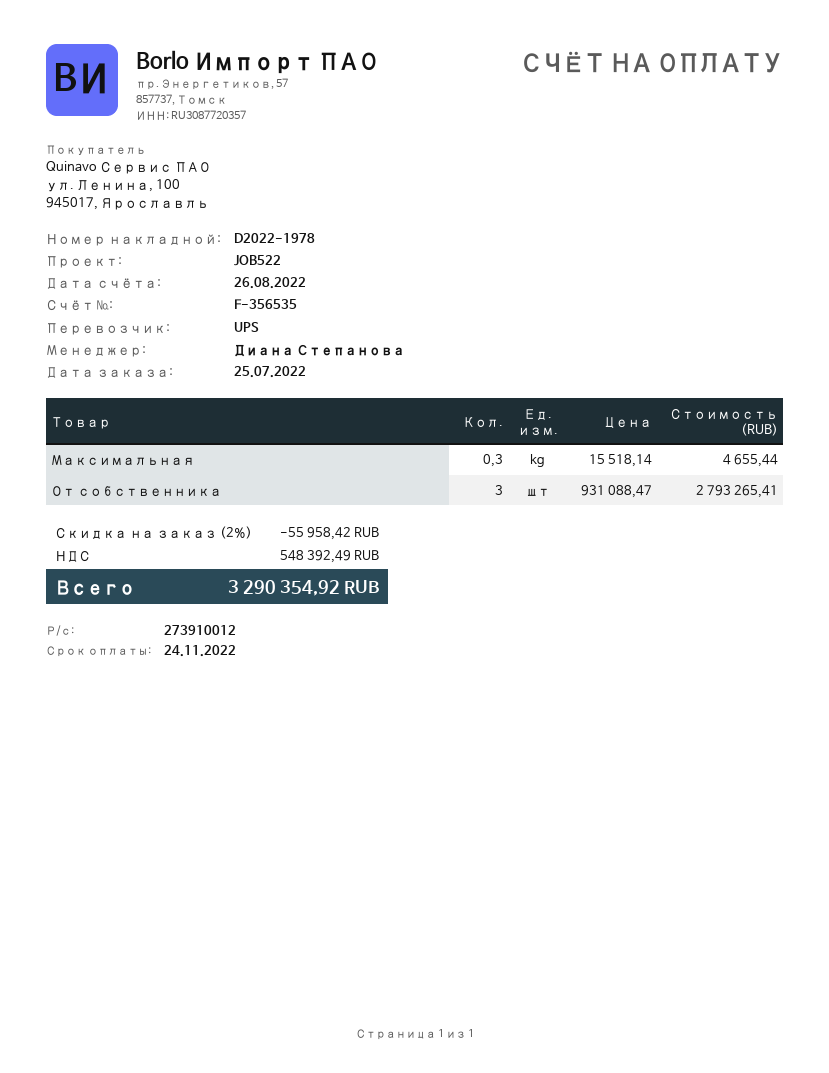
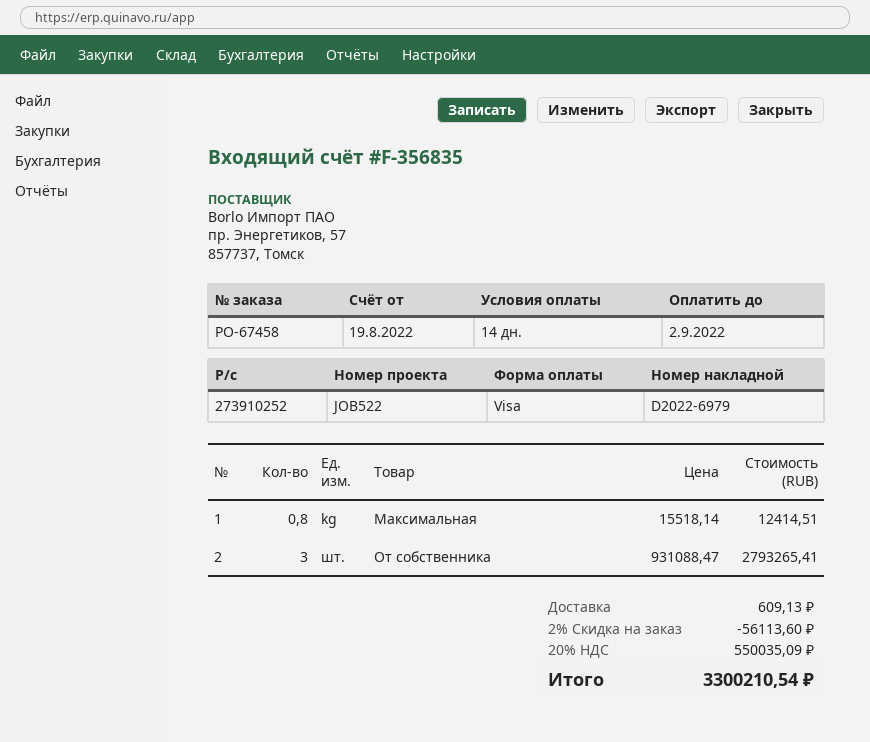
delivery note number: D2022-1978 -> D2022-6979
invoice number: F-356535 -> F-356835
invoice date: 2022-08-26 -> 2022-08-19
due date: 2022-11-24 -> 2022-09-02
bank account: 273910012 -> 273910252
Максимальная: 0.3 x 15518.14 = 4655.44 -> 0.8 x 15518.14 = 12414.51
discount: 2% = 55958.42 -> 2% = 56113.60
shipping: none -> 609.13
tax: 548392.49 -> 550035.09
total: 3290354.92 -> 3300210.54

